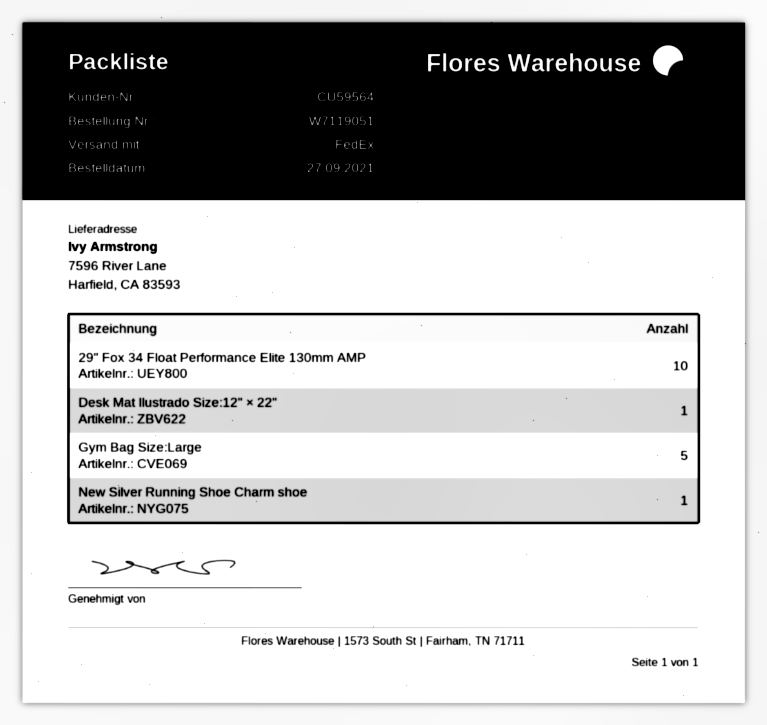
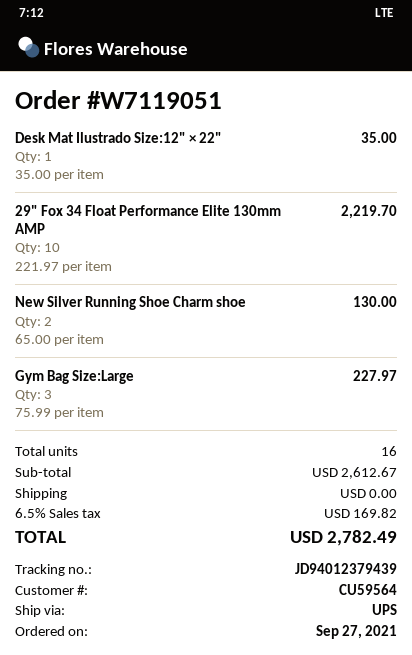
shipping method: FedEx -> UPS
Gym Bag Size:Large: 5 -> 3
New Silver Running Shoe Charm shoe: 1 -> 2

